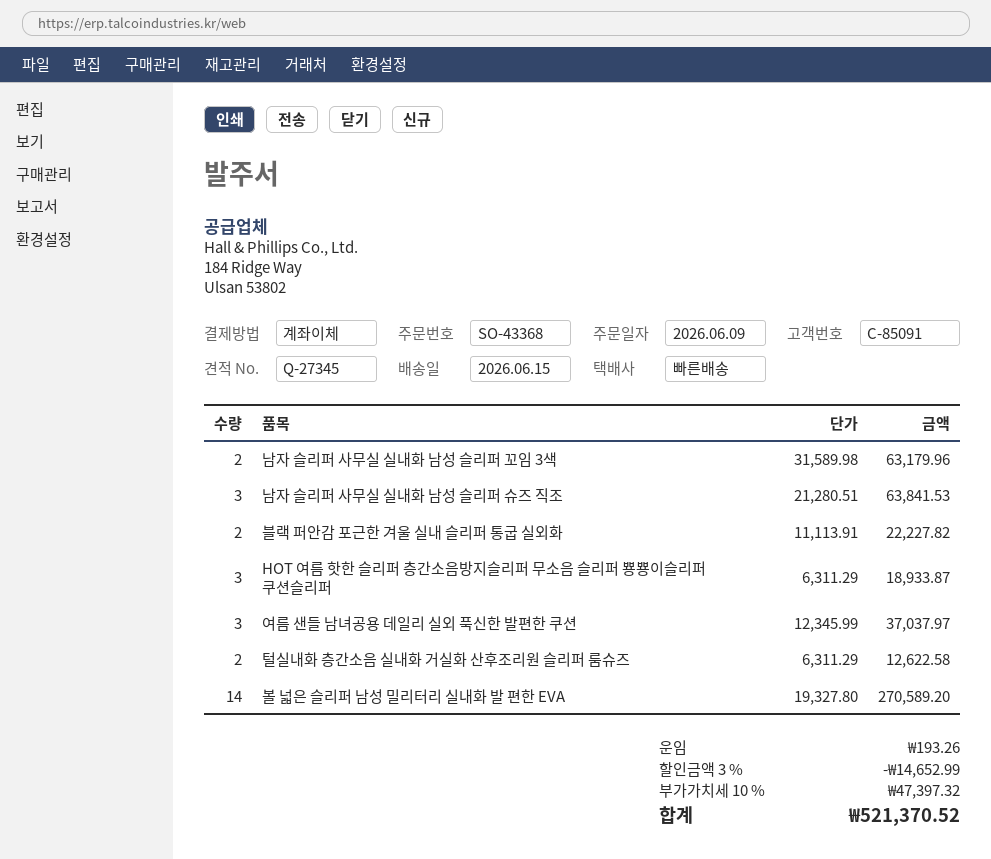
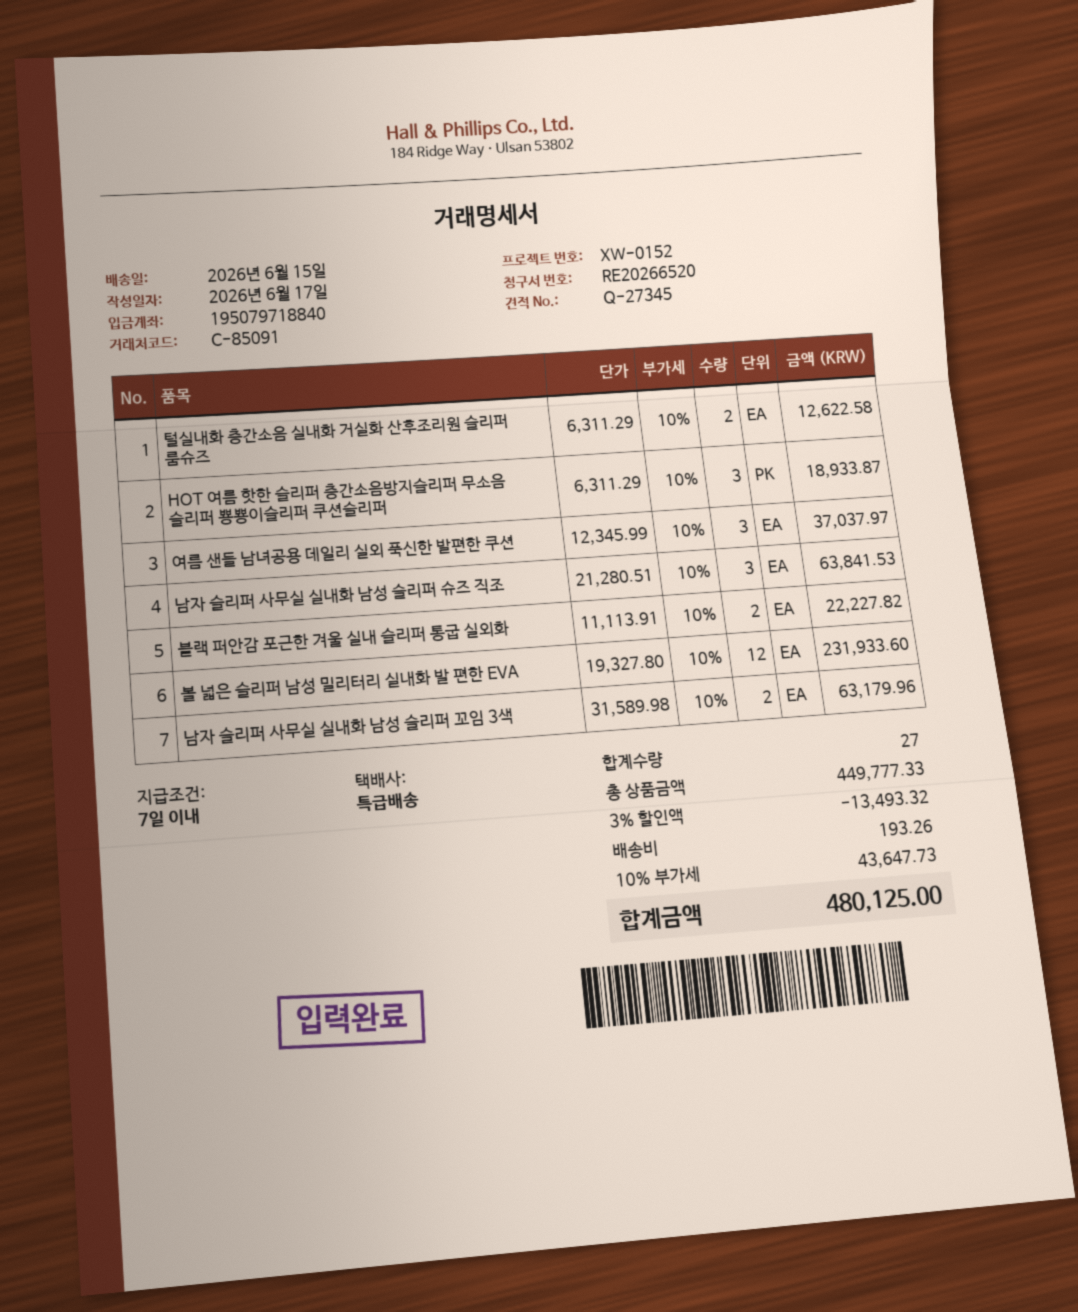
볼 넓은 슬리퍼 남성 밀리터리 실내화 발 편한 EVA: 14 x 19327.80 = 270589.20 -> 12 x 19327.80 = 231933.60
discount: 3% = 14652.99 -> 3% = 13493.32
tax: 10% = 47397.32 -> 10% = 43647.73
total: 521370.52 -> 480125.00

